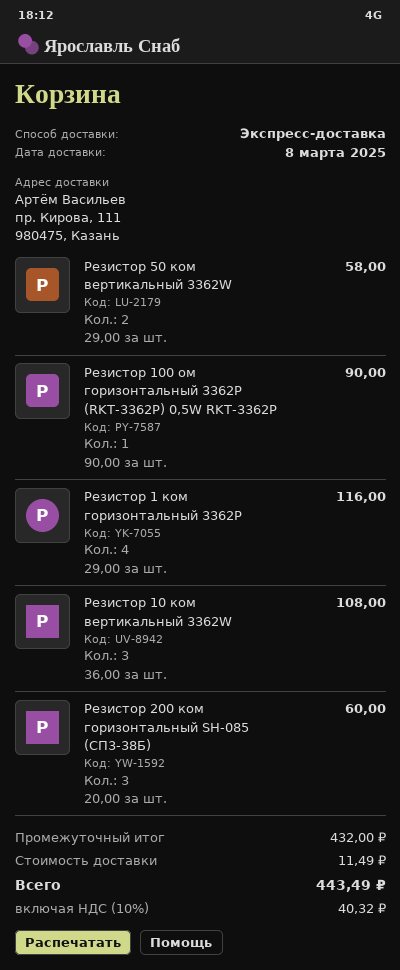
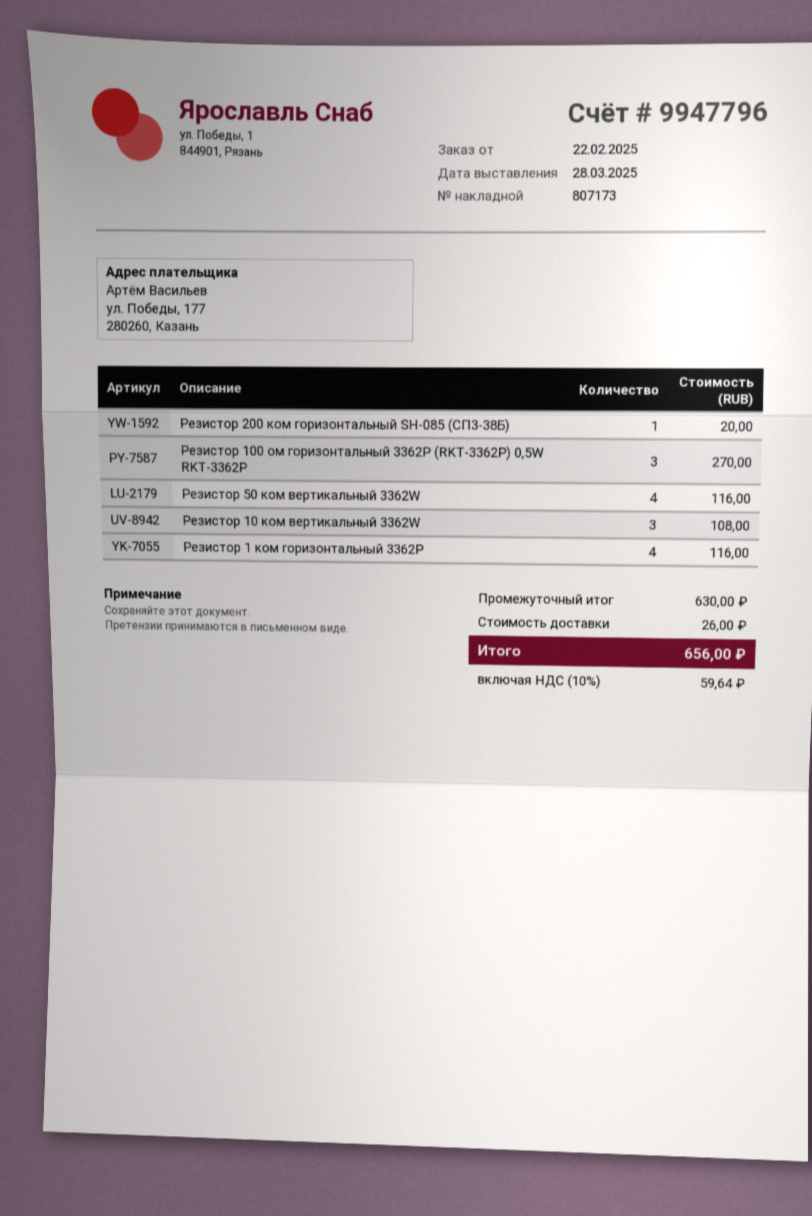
Резистор 50 ком вертикальный 3362W: 2 for 58.00 -> 4 for 116.00
Резистор 100 ом горизонтальный 3362P (RKT-3362P) 0,5W RKT-3362P: 1 for 90.00 -> 3 for 270.00
Резистор 200 ком горизонтальный SH-085 (СП3-38Б): 3 for 60.00 -> 1 for 20.00
subtotal: 432.00 -> 630.00
shipping: 11.49 -> 26.00
tax: 10% = 40.32 -> 10% = 59.64
total: 443.49 -> 656.00

